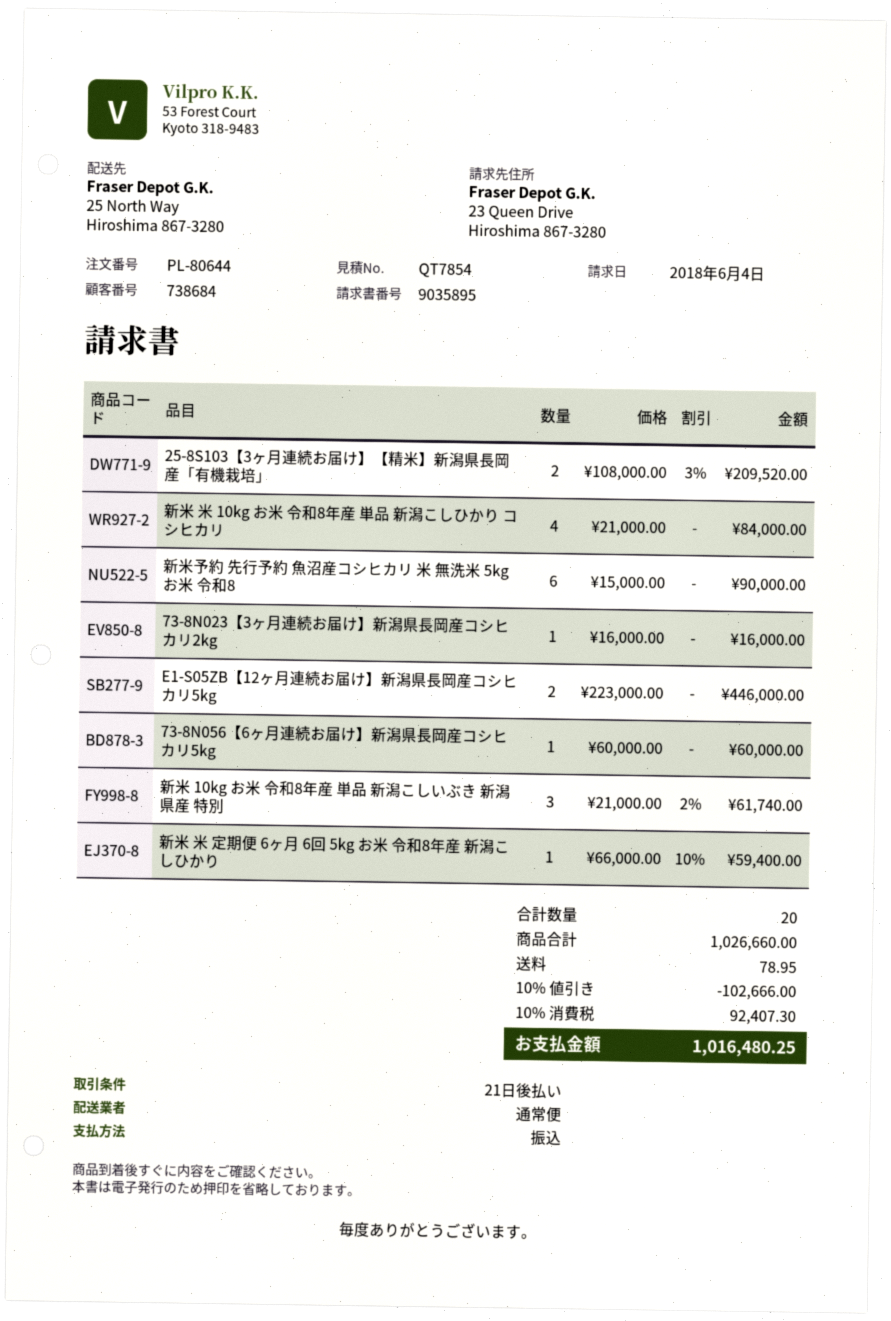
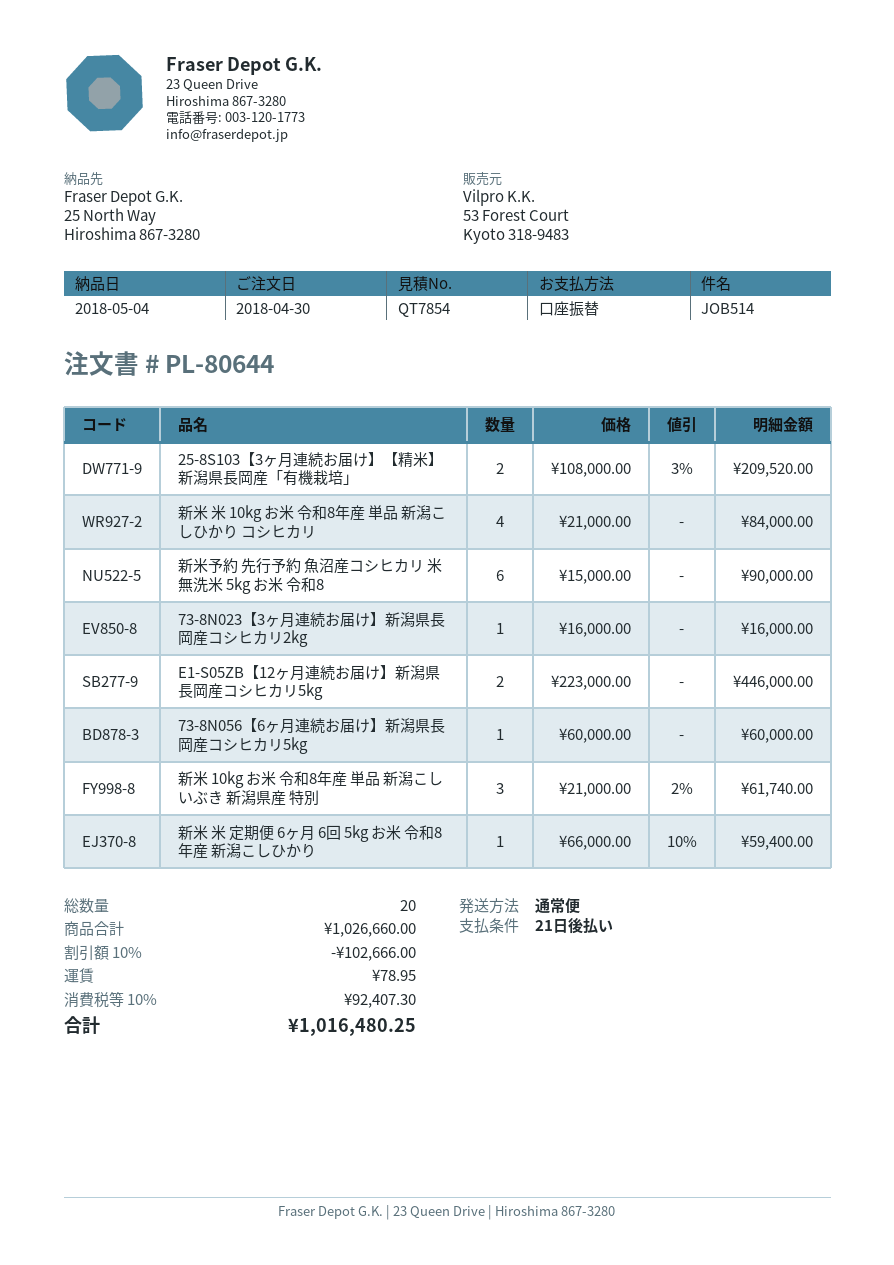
payment method: bank transfer -> direct debit

